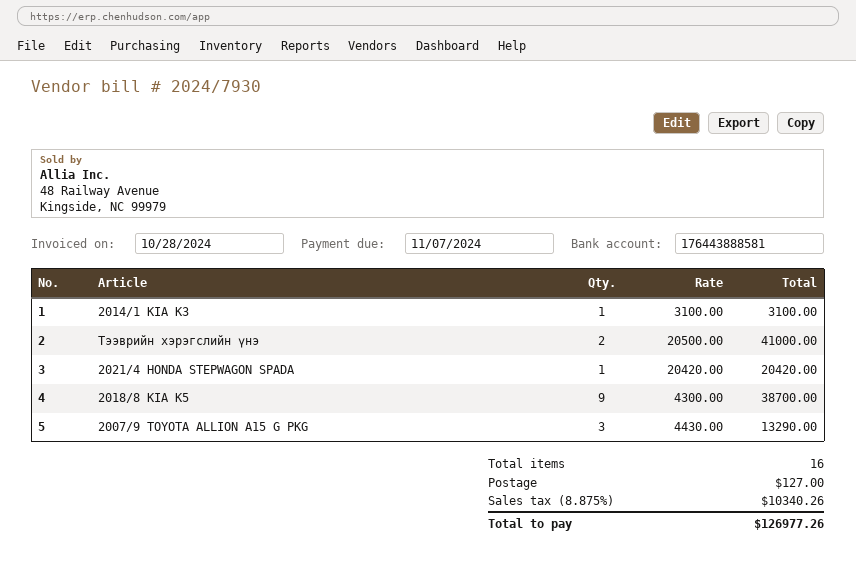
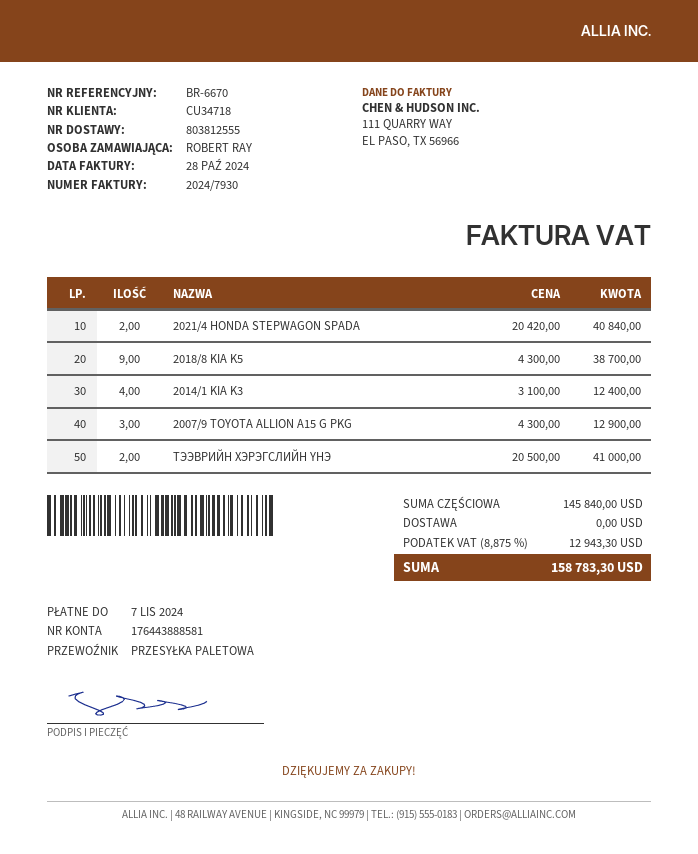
2014/1 KIA K3: 1 x 3100.00 = 3100.00 -> 4 x 3100.00 = 12400.00
2021/4 HONDA STEPWAGON SPADA: 1 x 20420.00 = 20420.00 -> 2 x 20420.00 = 40840.00
2007/9 TOYOTA ALLION A15 G PKG: 3 x 4430.00 = 13290.00 -> 3 x 4300.00 = 12900.00
shipping: 127.00 -> 0.00
tax: 8.875% = 10340.26 -> 8.875% = 12943.30
total: 126977.26 -> 158783.30

